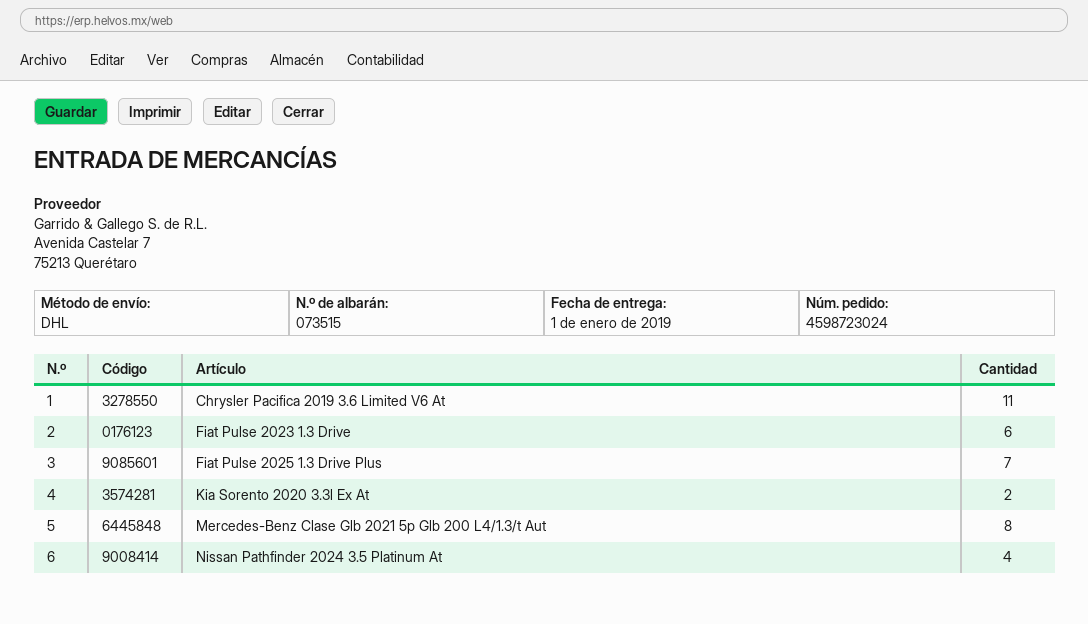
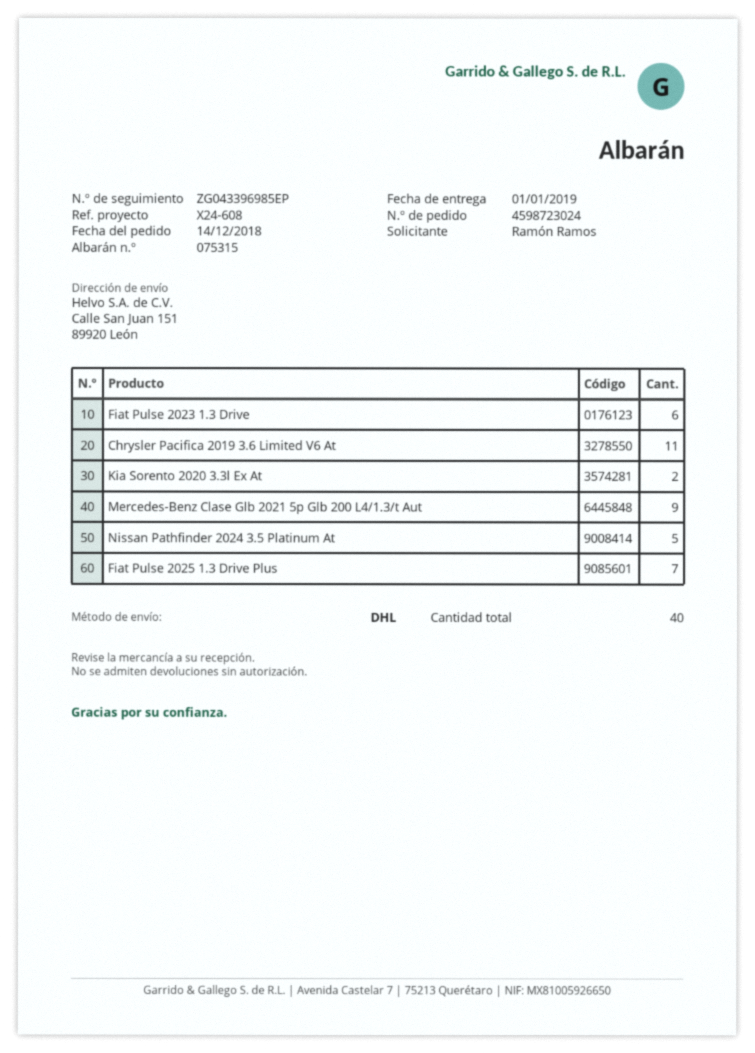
delivery note number: 073515 -> 075315
Mercedes-Benz Clase Glb 2021 5p Glb 200 L4/1.3/t Aut: 8 -> 9
Nissan Pathfinder 2024 3.5 Platinum At: 4 -> 5

